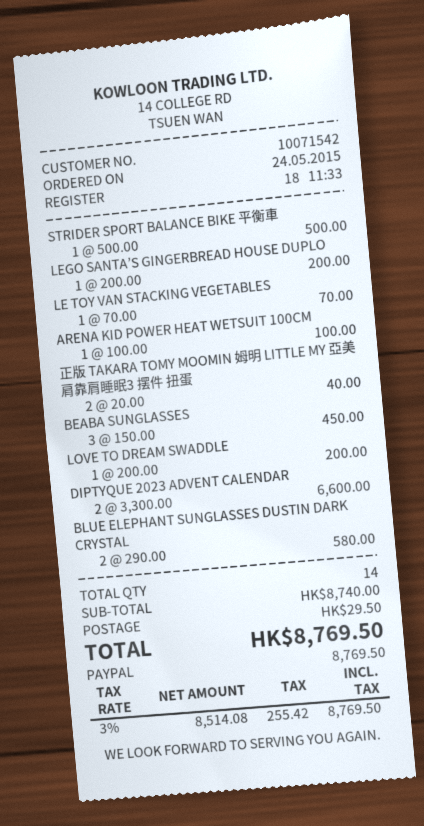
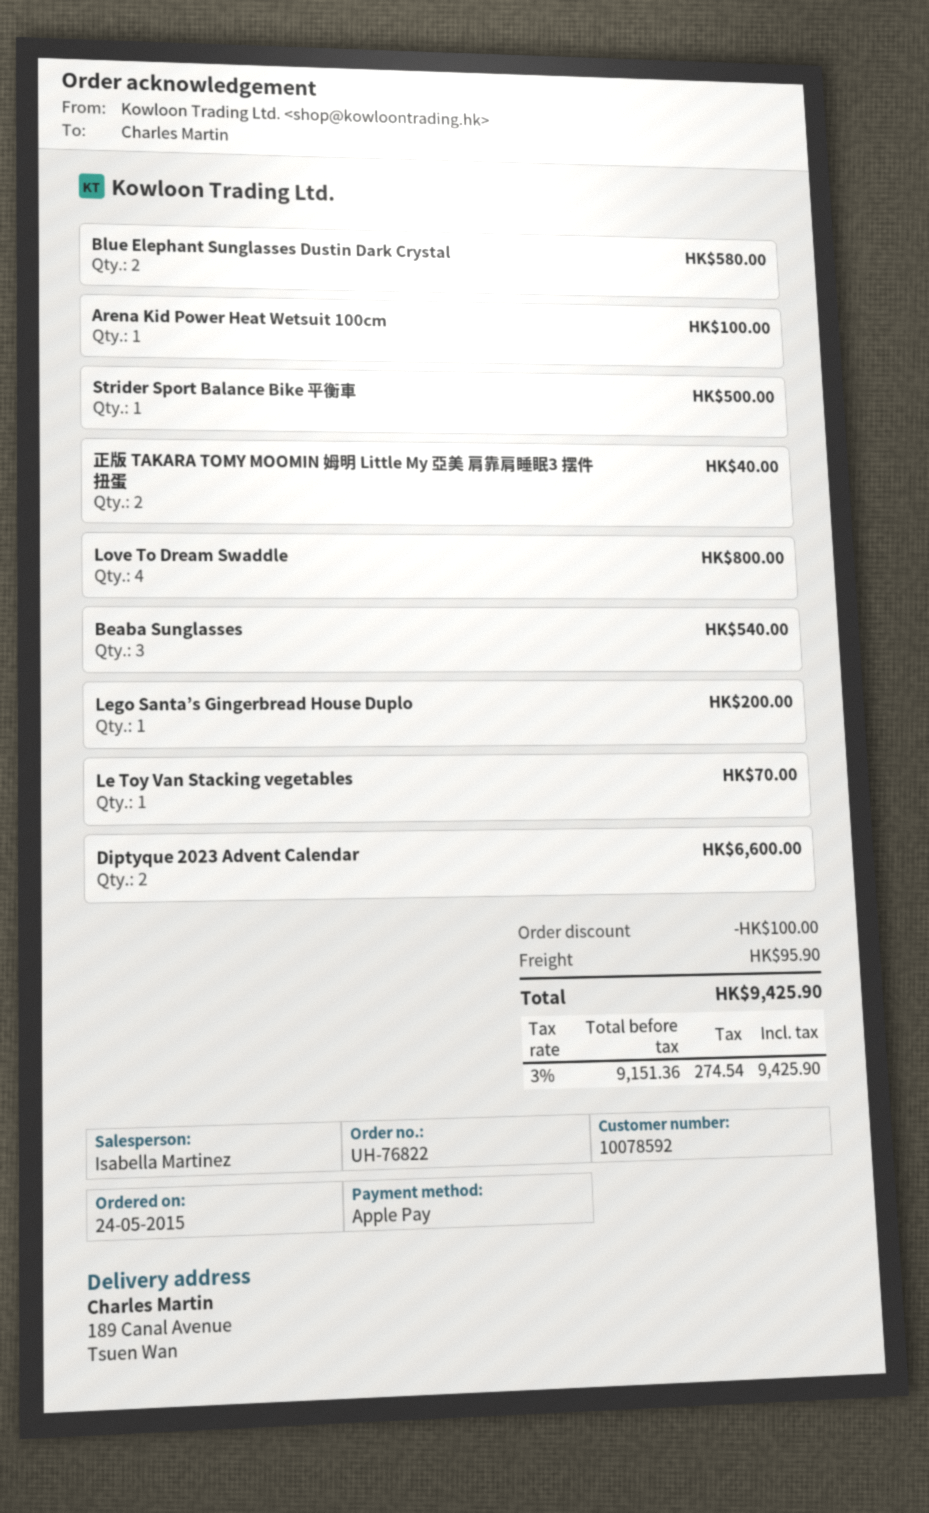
customer number: 10071542 -> 10078592
payment method: PayPal -> Apple Pay
BEABA SUNGLASSES: 3 for 450.00 -> 3 for 540.00
LOVE TO DREAM SWADDLE: 1 for 200.00 -> 4 for 800.00
discount: none -> 100.00
shipping: 29.50 -> 95.90
net: 8514.08 -> 9151.36
tax: 3% = 255.42 -> 3% = 274.54
total: 8769.50 -> 9425.90

